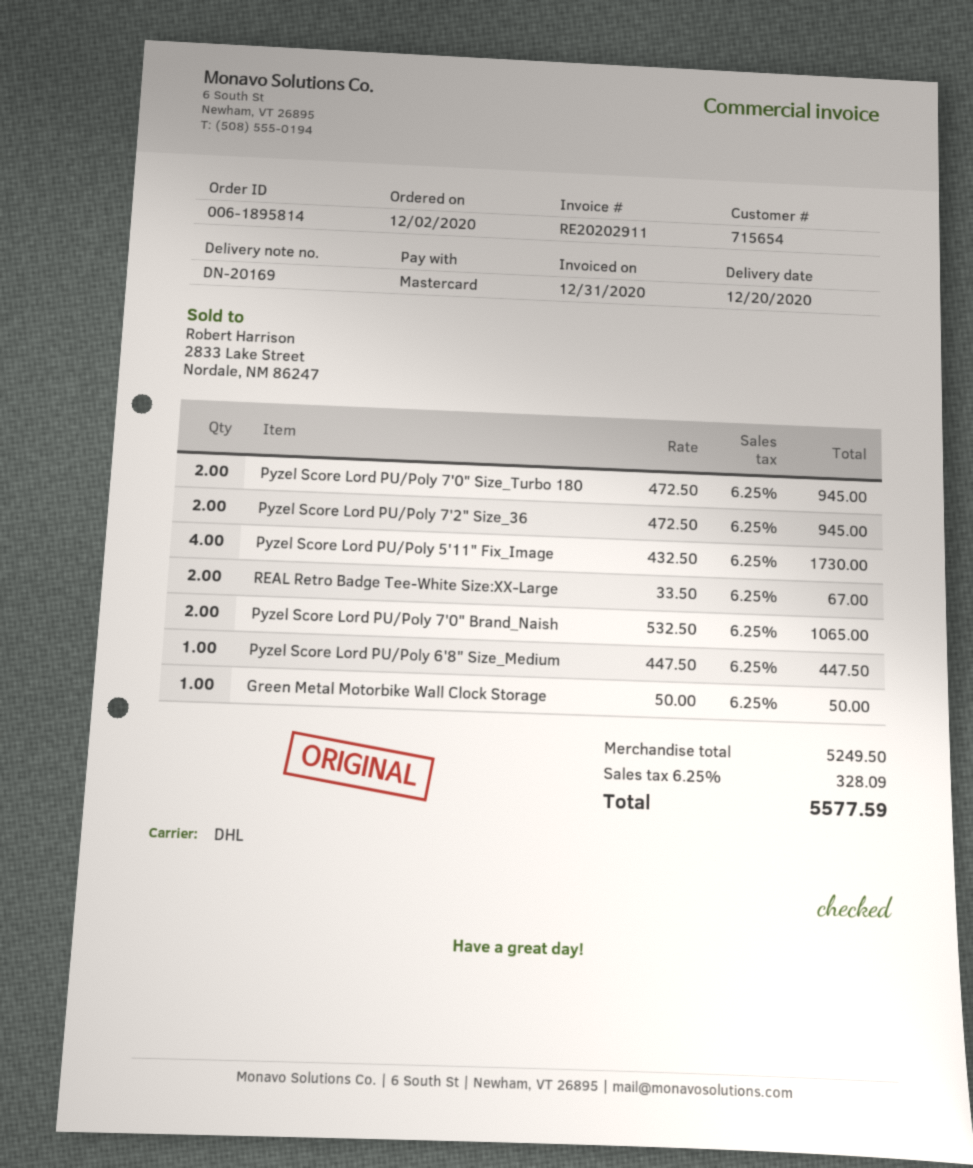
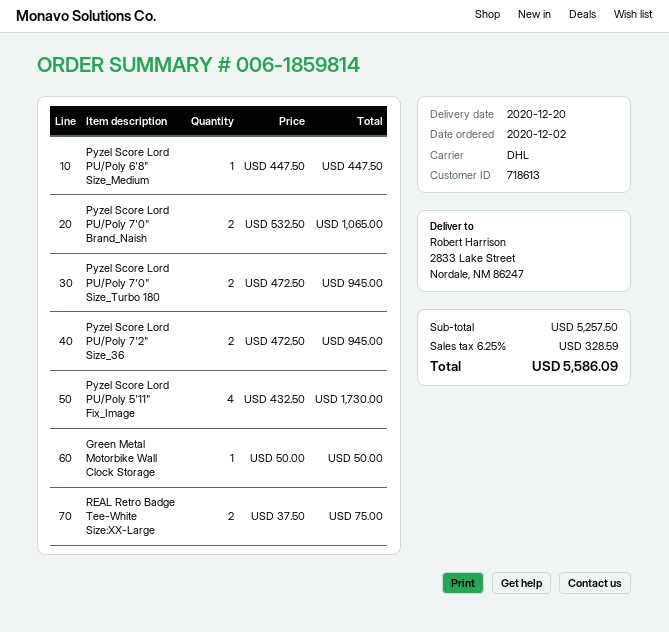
order number: 006-1895814 -> 006-1859814
customer number: 715654 -> 718613
REAL Retro Badge Tee-White Size:XX-Large: 2 x 33.50 = 67.00 -> 2 x 37.50 = 75.00
subtotal: 5249.50 -> 5257.50
tax: 6.25% = 328.09 -> 6.25% = 328.59
total: 5577.59 -> 5586.09

